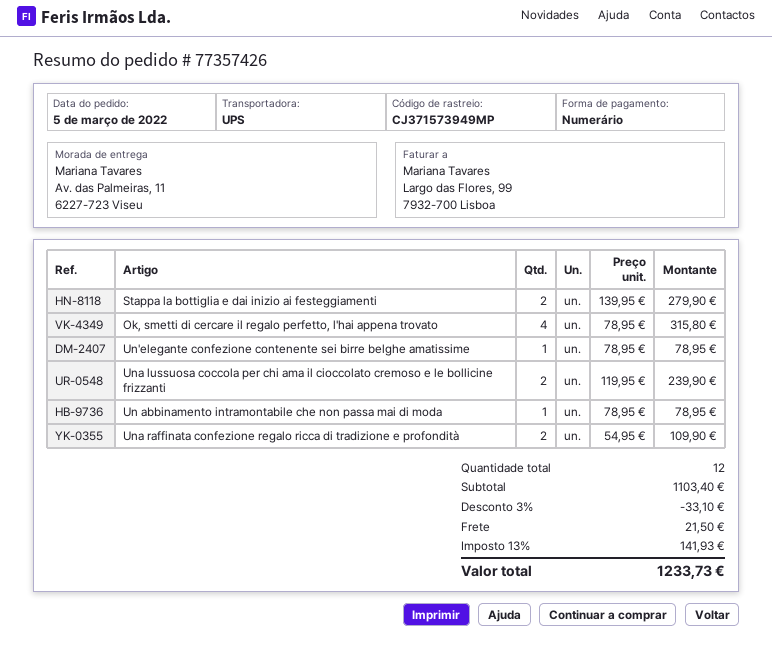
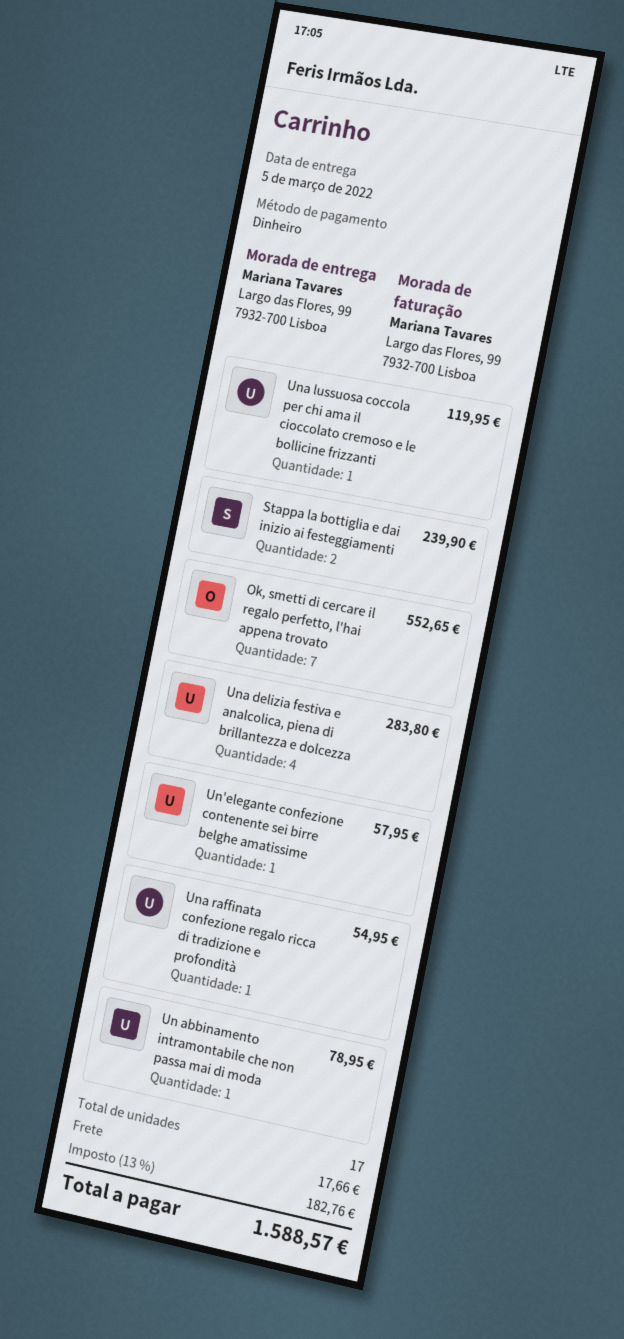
ship to: Av. das Palmeiras, 11, 6227-723 Viseu -> Largo das Flores, 99, 7932-700 Lisboa
Stappa la bottiglia e dai inizio ai festeggiamenti: 2 for 279.90 -> 2 for 239.90
Ok, smetti di cercare il regalo perfetto, l'hai appena trovato: 4 for 315.80 -> 7 for 552.65
Un'elegante confezione contenente sei birre belghe amatissime: 1 for 78.95 -> 1 for 57.95
Una lussuosa coccola per chi ama il cioccolato cremoso e le bollicine frizzanti: 2 for 239.90 -> 1 for 119.95
Una raffinata confezione regalo ricca di tradizione e profondità: 2 for 109.90 -> 1 for 54.95
Una delizia festiva e analcolica, piena di brillantezza e dolcezza: none -> 4 for 283.80
total quantity: 12 -> 17
discount: 3% = 33.10 -> none
shipping: 21.50 -> 17.66
tax: 13% = 141.93 -> 13% = 182.76
total: 1233.73 -> 1588.57

